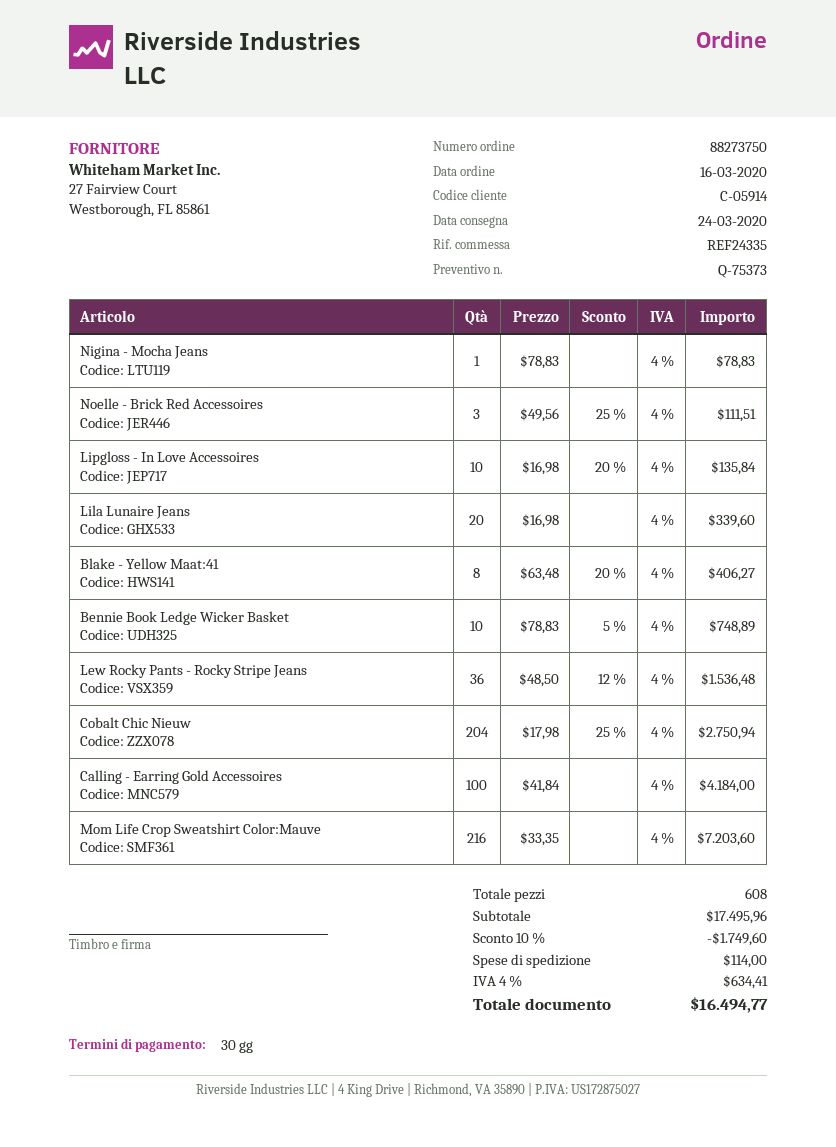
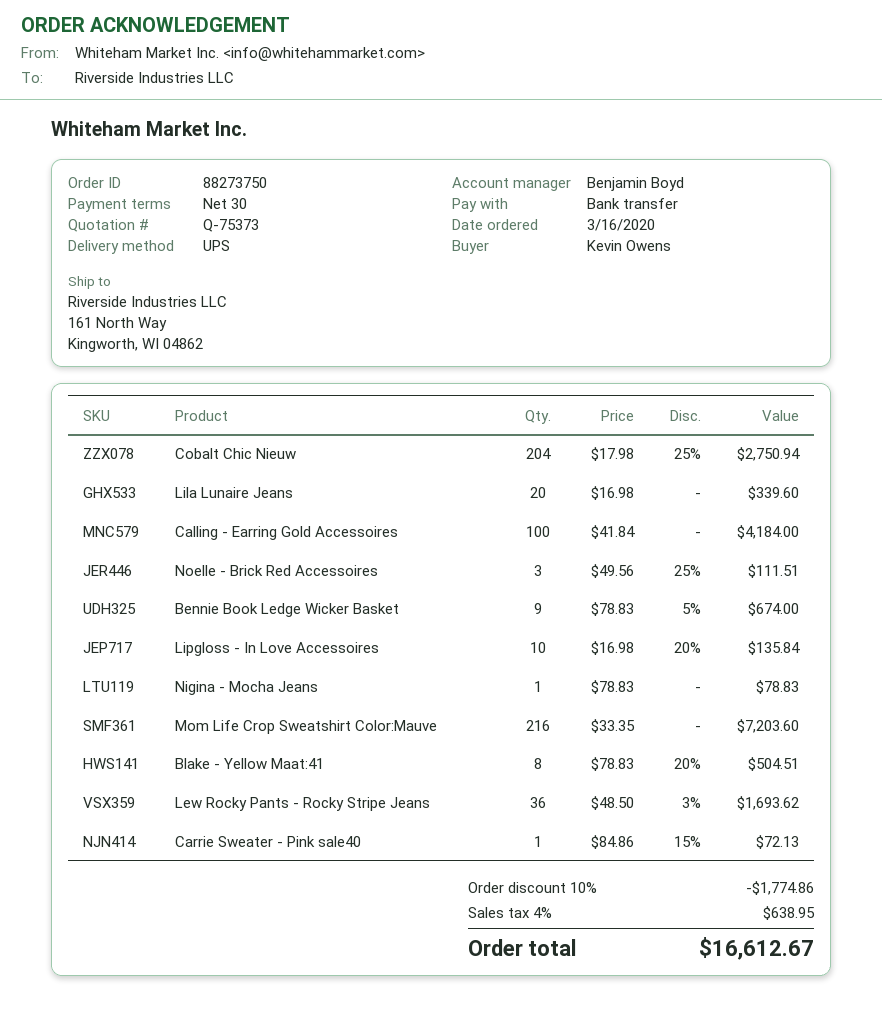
Blake - Yellow Maat:41: 8 x 63.48 - 20% = 406.27 -> 8 x 78.83 - 20% = 504.51
Bennie Book Ledge Wicker Basket: 10 x 78.83 - 5% = 748.89 -> 9 x 78.83 - 5% = 674.00
Lew Rocky Pants - Rocky Stripe Jeans: 36 x 48.50 - 12% = 1536.48 -> 36 x 48.50 - 3% = 1693.62
Carrie Sweater - Pink sale40: none -> 1 x 84.86 - 15% = 72.13
discount: 10% = 1749.60 -> 10% = 1774.86
shipping: 114.00 -> none
tax: 4% = 634.41 -> 4% = 638.95
total: 16494.77 -> 16612.67

